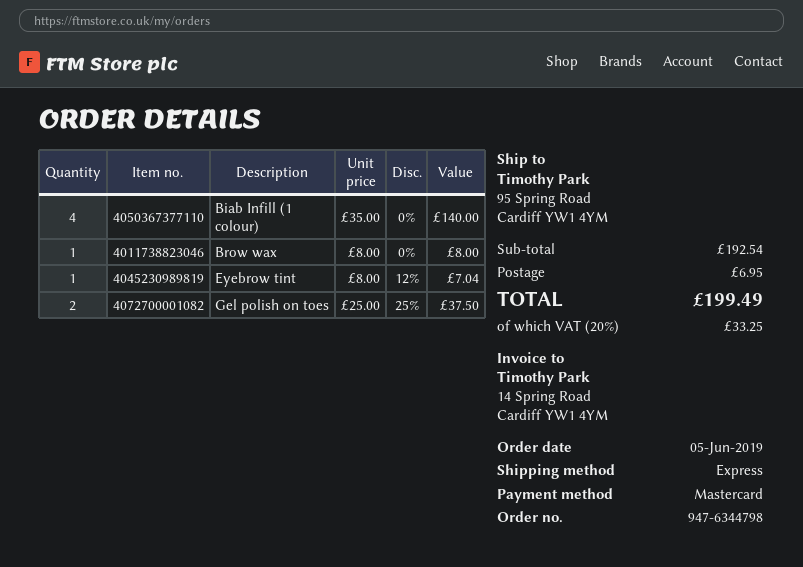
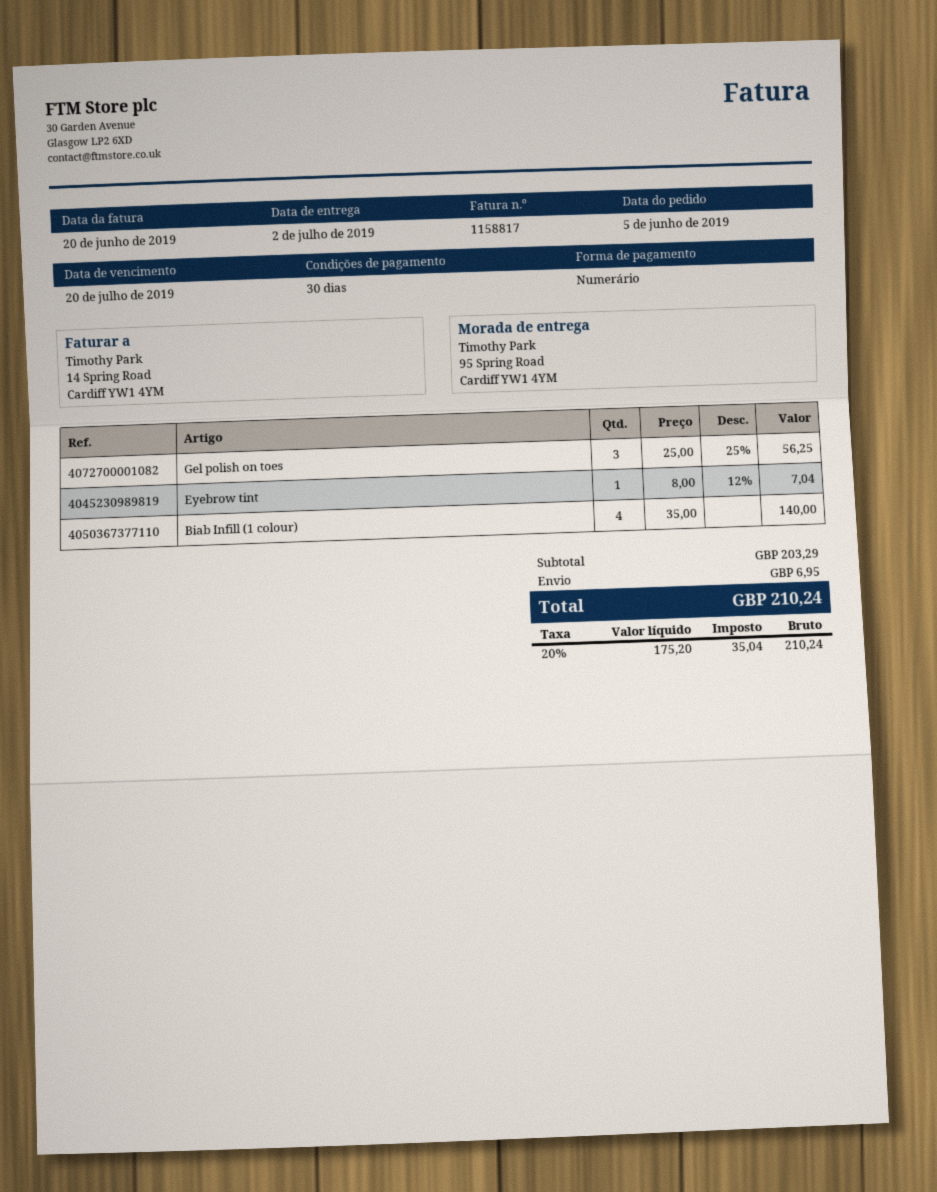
payment method: Mastercard -> cash
Brow wax: 1 x 8.00 = 8.00 -> none
Gel polish on toes: 2 x 25.00 - 25% = 37.50 -> 3 x 25.00 - 25% = 56.25
subtotal: 192.54 -> 203.29
tax: 20% = 33.25 -> 20% = 35.04
total: 199.49 -> 210.24

